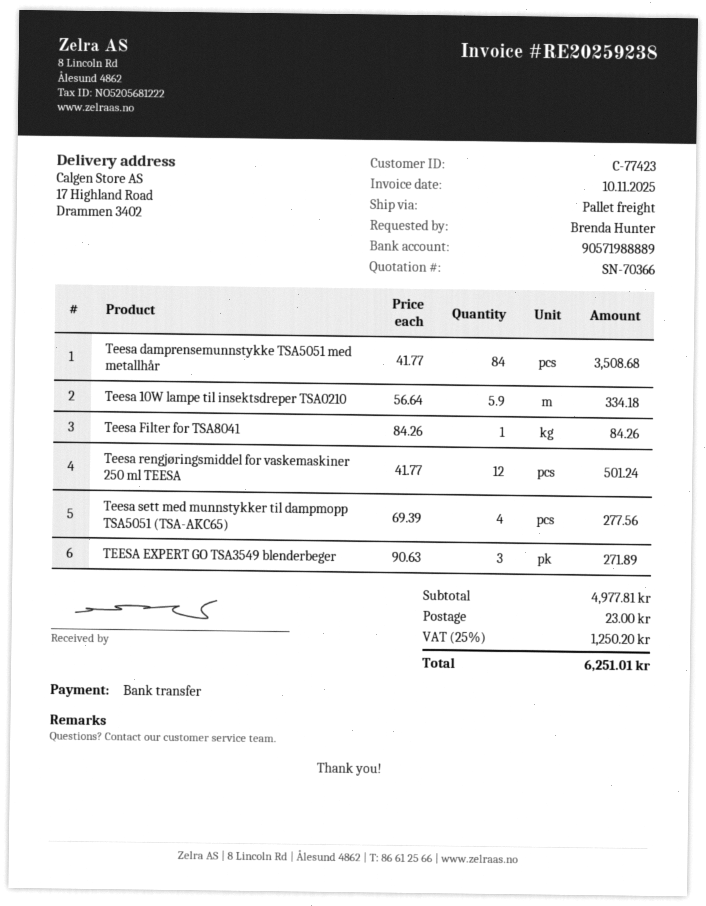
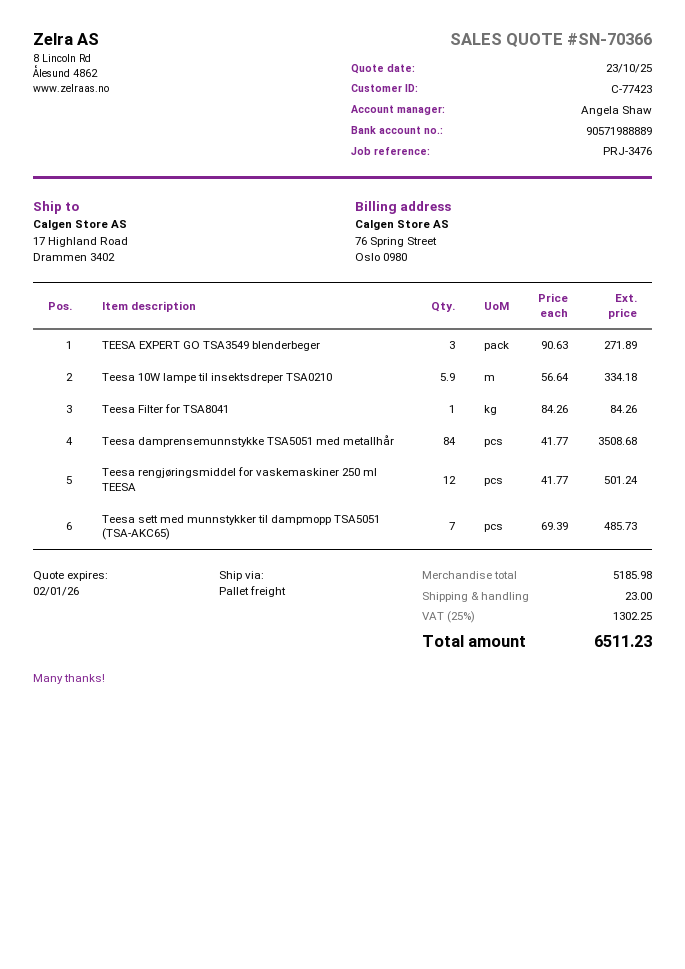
Teesa sett med munnstykker til dampmopp TSA5051 (TSA-AKC65): 4 x 69.39 = 277.56 -> 7 x 69.39 = 485.73
subtotal: 4977.81 -> 5185.98
tax: 25% = 1250.20 -> 25% = 1302.25
total: 6251.01 -> 6511.23

